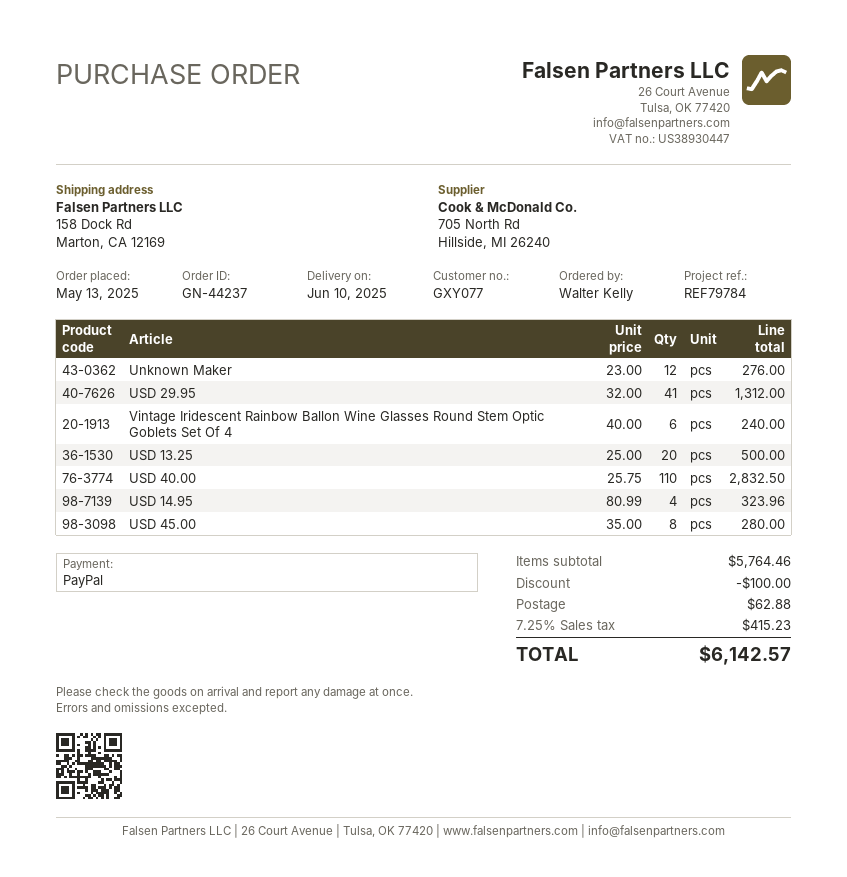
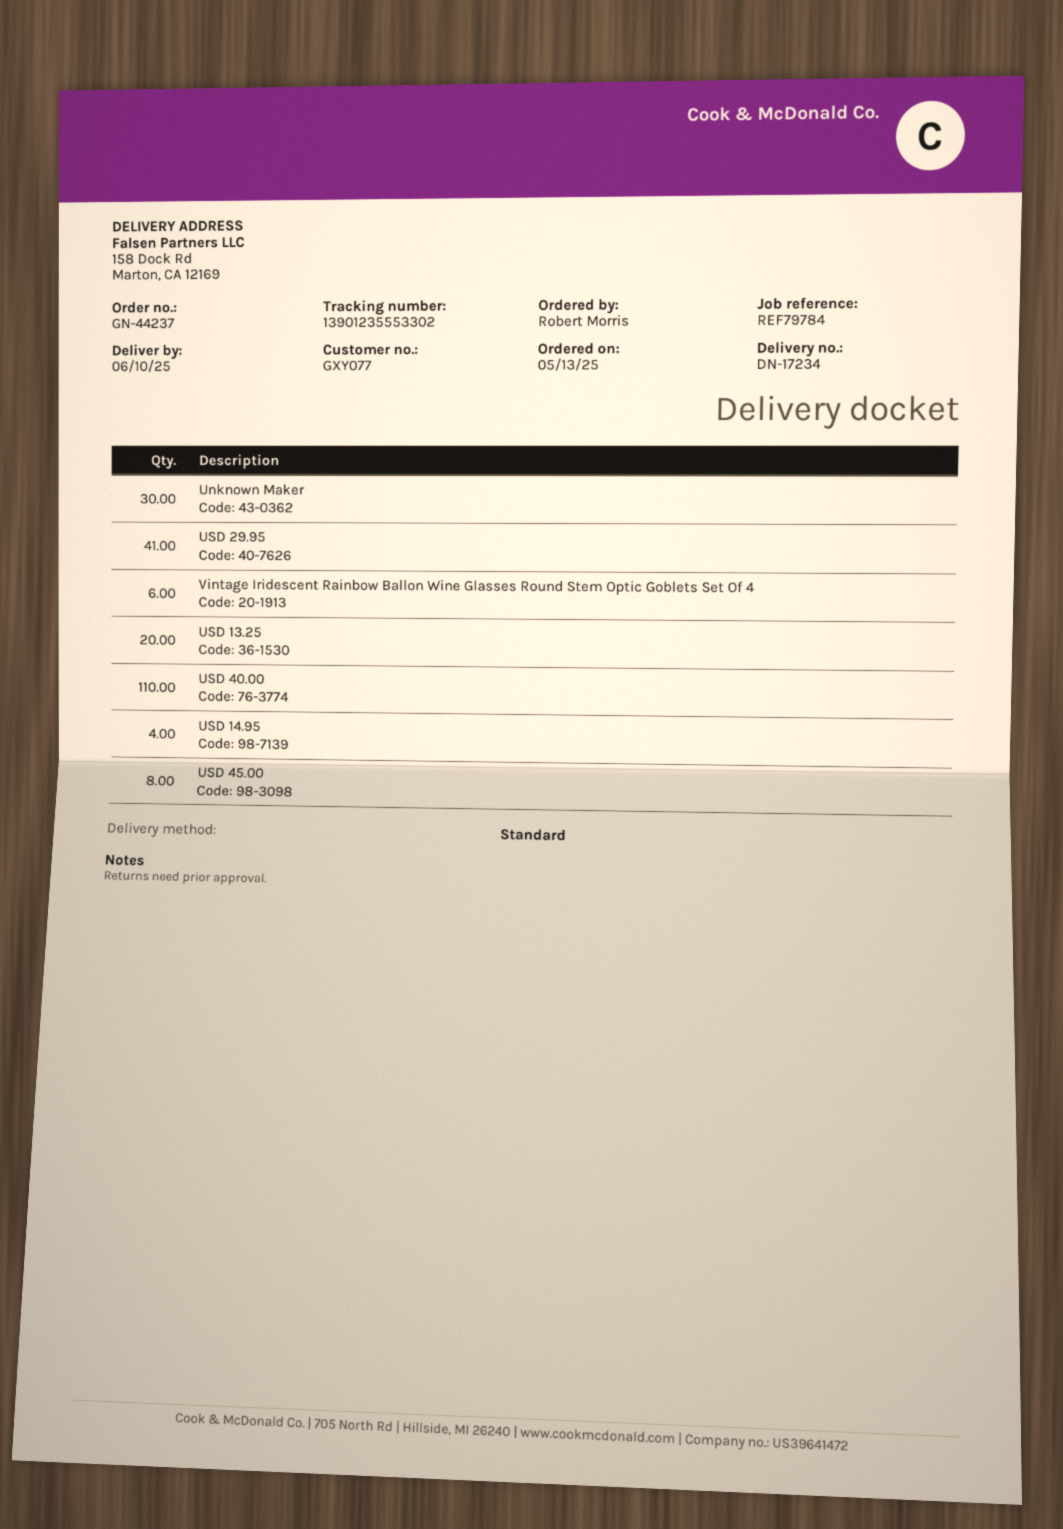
ordered by: Walter Kelly -> Robert Morris
Unknown Maker: 12 -> 30

